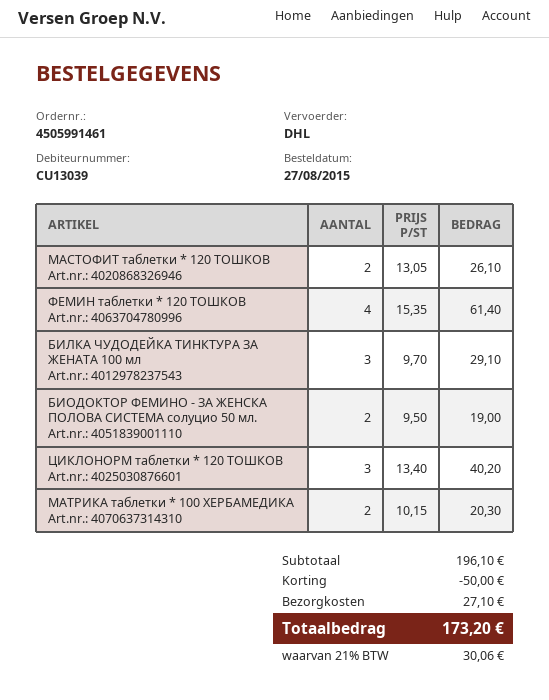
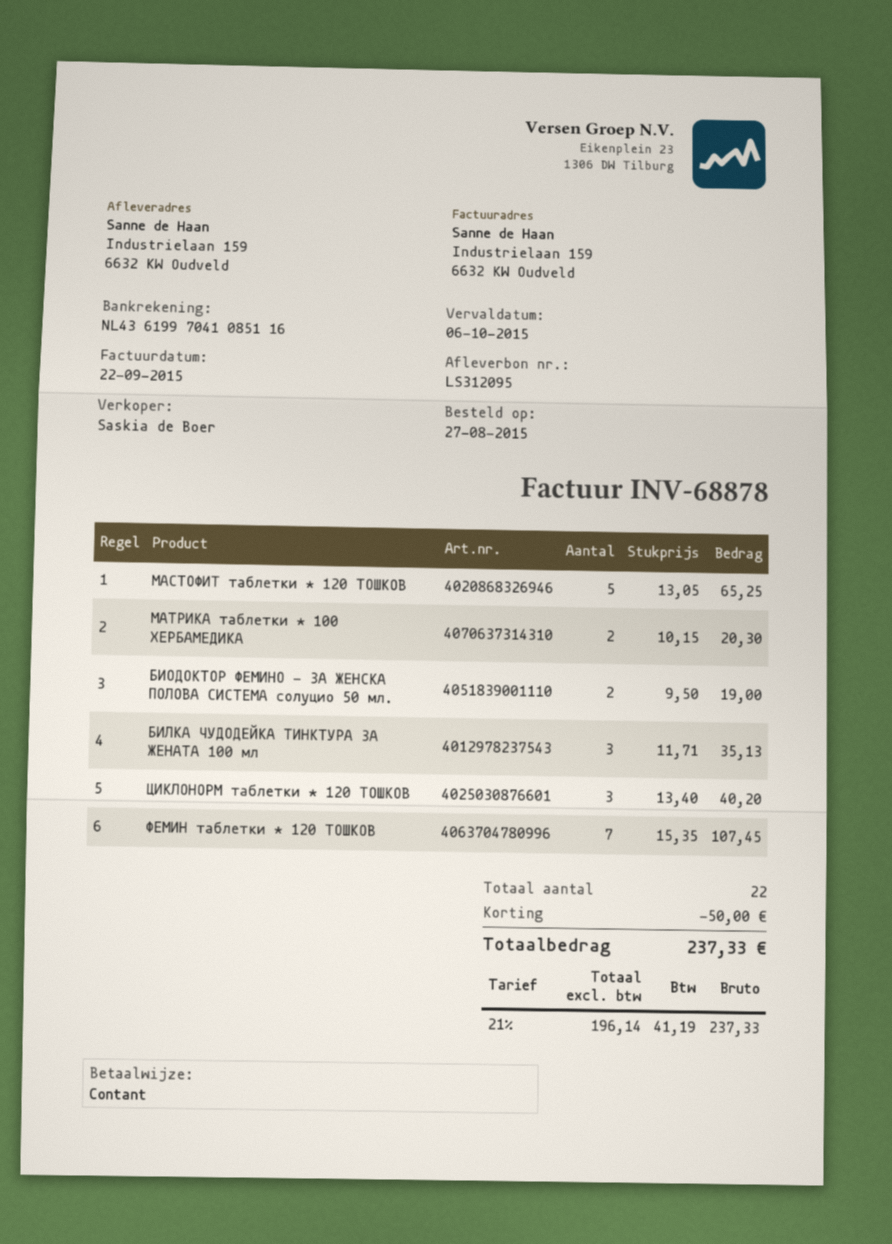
МАСТОФИТ таблетки * 120 ТОШКОВ: 2 x 13.05 = 26.10 -> 5 x 13.05 = 65.25
ФЕМИН таблетки * 120 ТОШКОВ: 4 x 15.35 = 61.40 -> 7 x 15.35 = 107.45
БИЛКА ЧУДОДЕЙКА ТИНКТУРА ЗА ЖЕНАТА 100 мл: 3 x 9.70 = 29.10 -> 3 x 11.71 = 35.13
shipping: 27.10 -> none
tax: 21% = 30.06 -> 21% = 41.19
total: 173.20 -> 237.33

